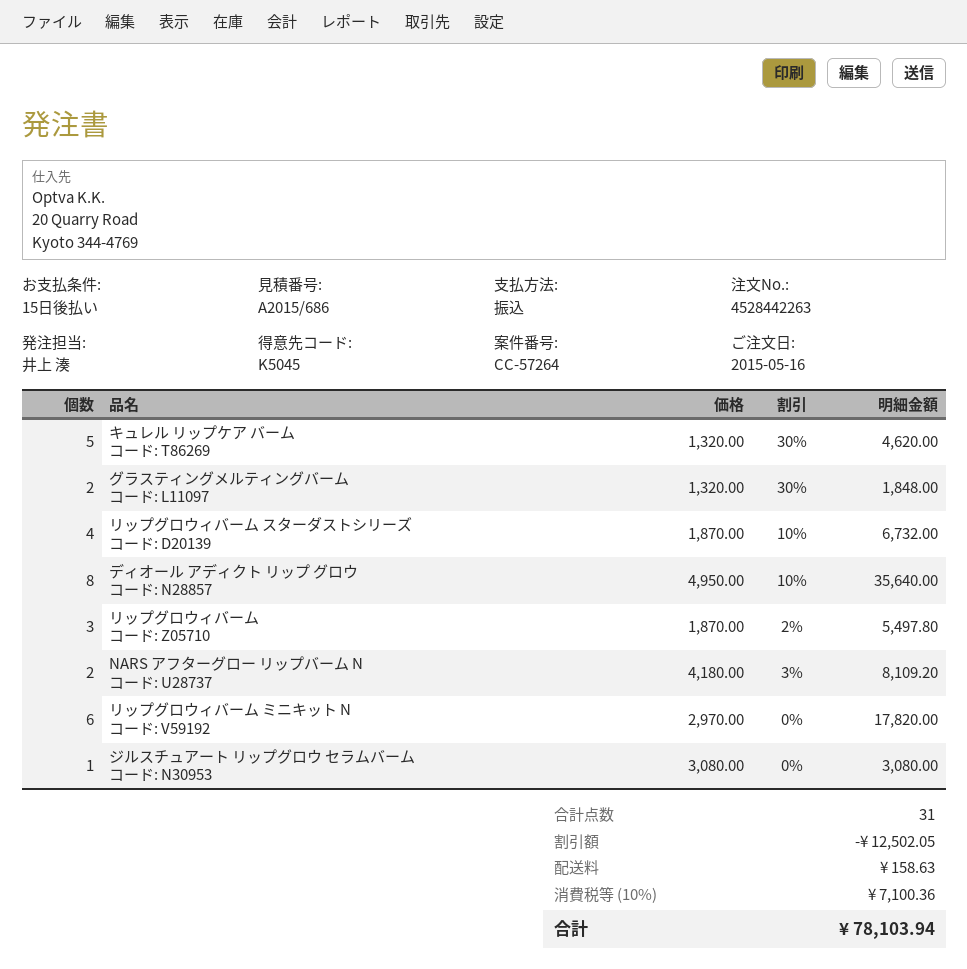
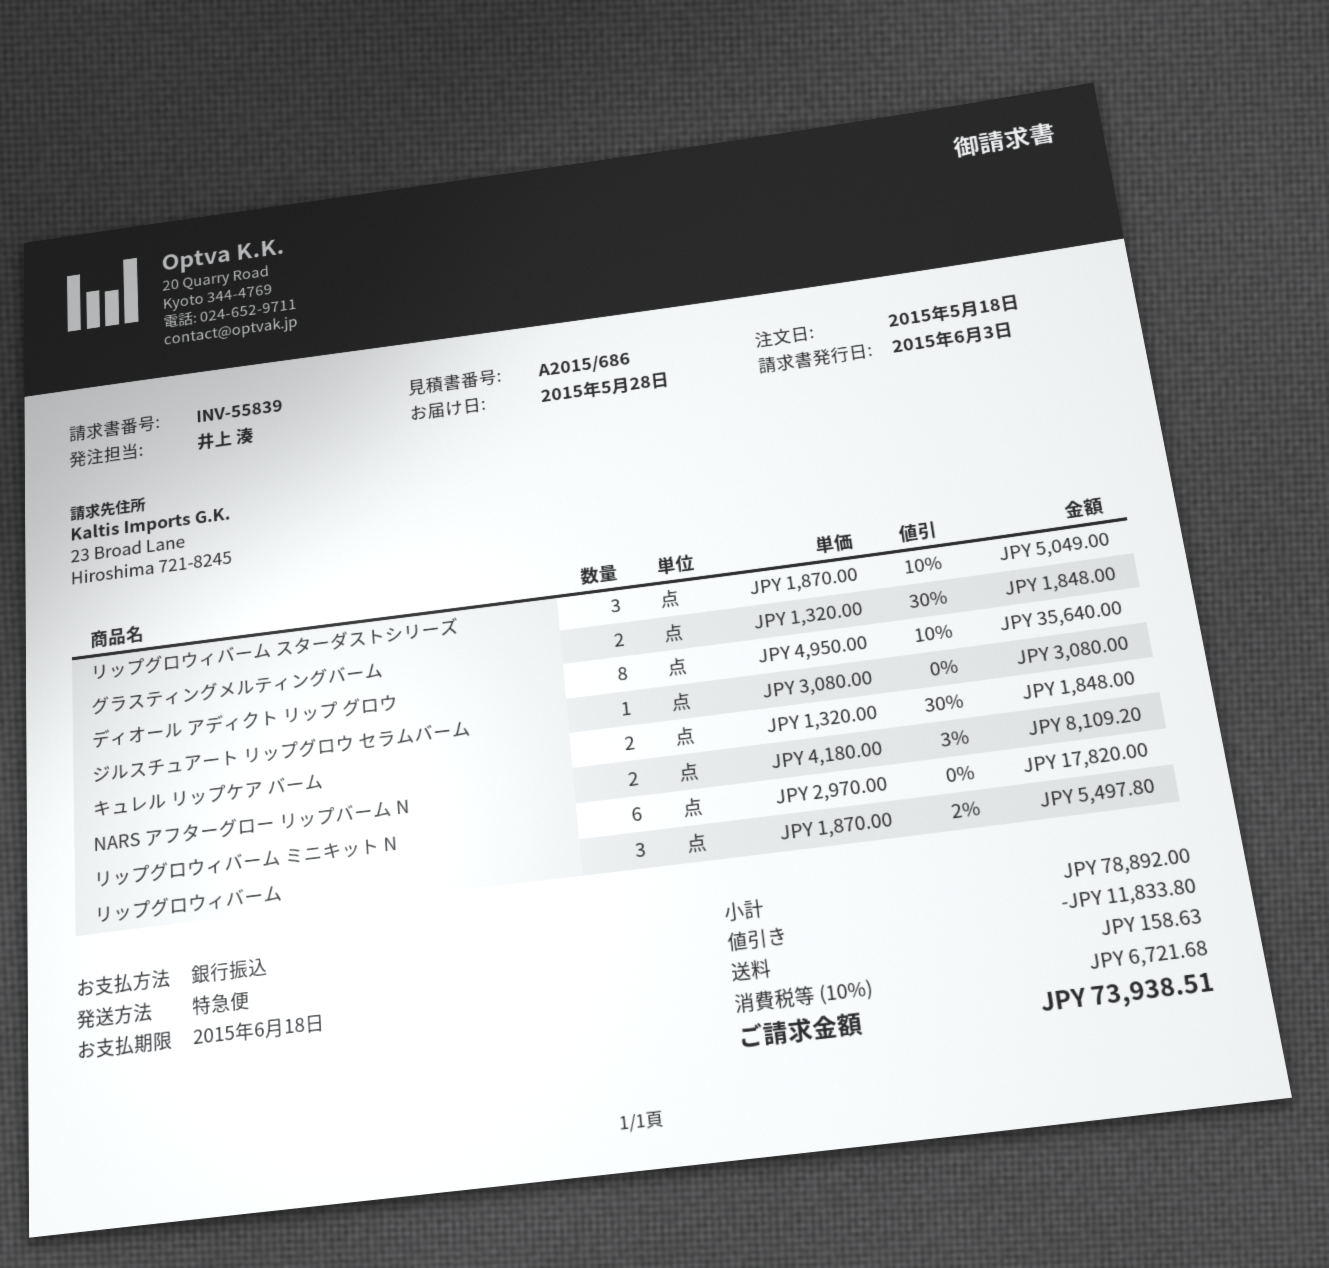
order date: 2015-05-16 -> 2015-05-18
キュレル リップケア バーム: 5 x 1320.00 - 30% = 4620.00 -> 2 x 1320.00 - 30% = 1848.00
リップグロウィバーム スターダストシリーズ: 4 x 1870.00 - 10% = 6732.00 -> 3 x 1870.00 - 10% = 5049.00
discount: 12502.05 -> 11833.80
tax: 10% = 7100.36 -> 10% = 6721.68
total: 78103.94 -> 73938.51

